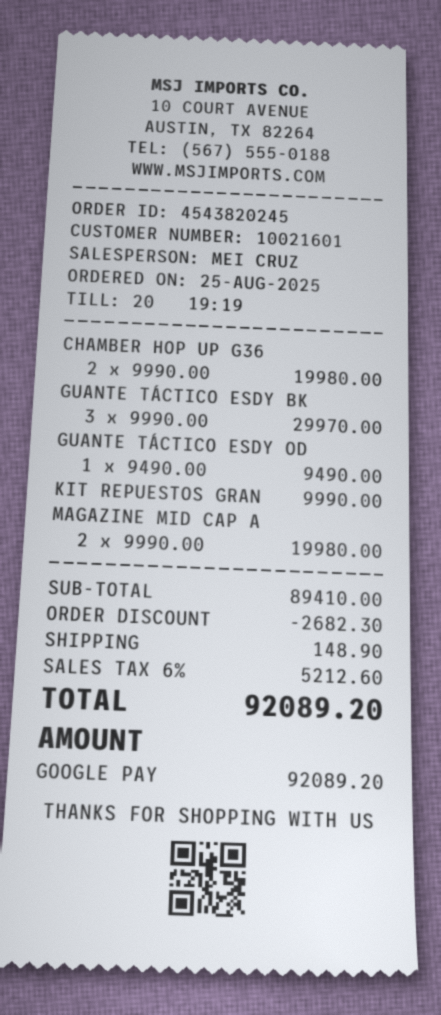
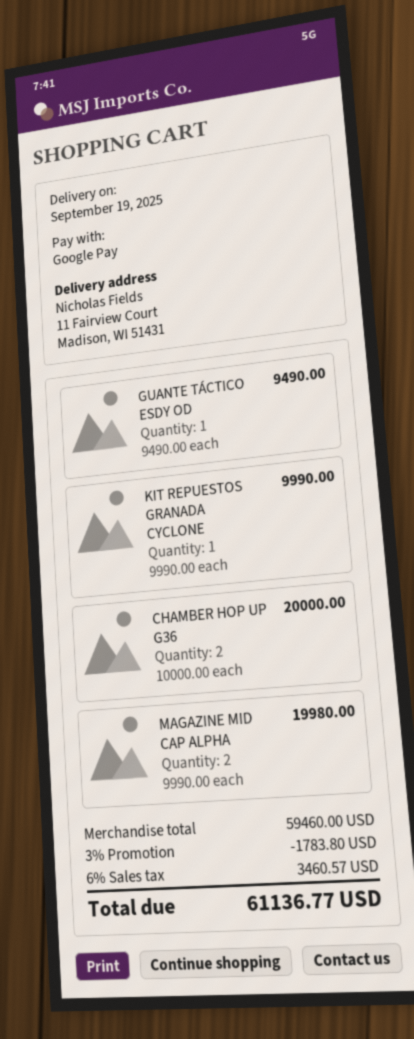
CHAMBER HOP UP G36: 2 x 9990.00 = 19980.00 -> 2 x 10000.00 = 20000.00
GUANTE TÁCTICO ESDY BK: 3 x 9990.00 = 29970.00 -> none
subtotal: 89410.00 -> 59460.00
discount: 2682.30 -> 1783.80
shipping: 148.90 -> none
tax: 6% = 5212.60 -> 6% = 3460.57
total: 92089.20 -> 61136.77

